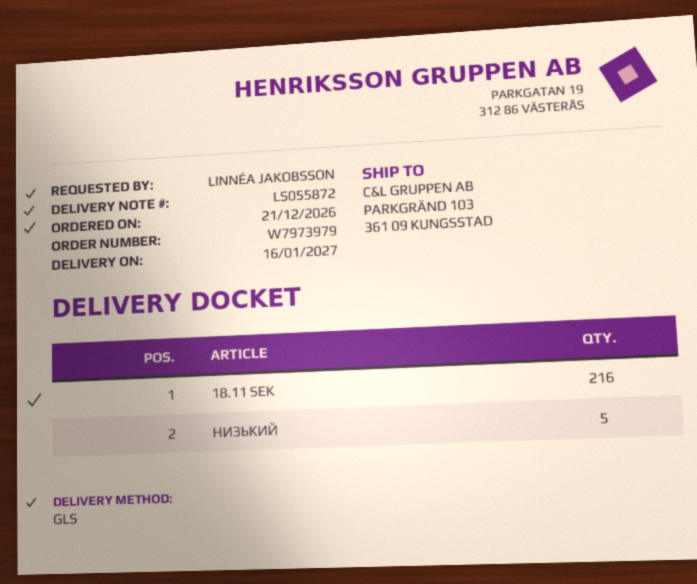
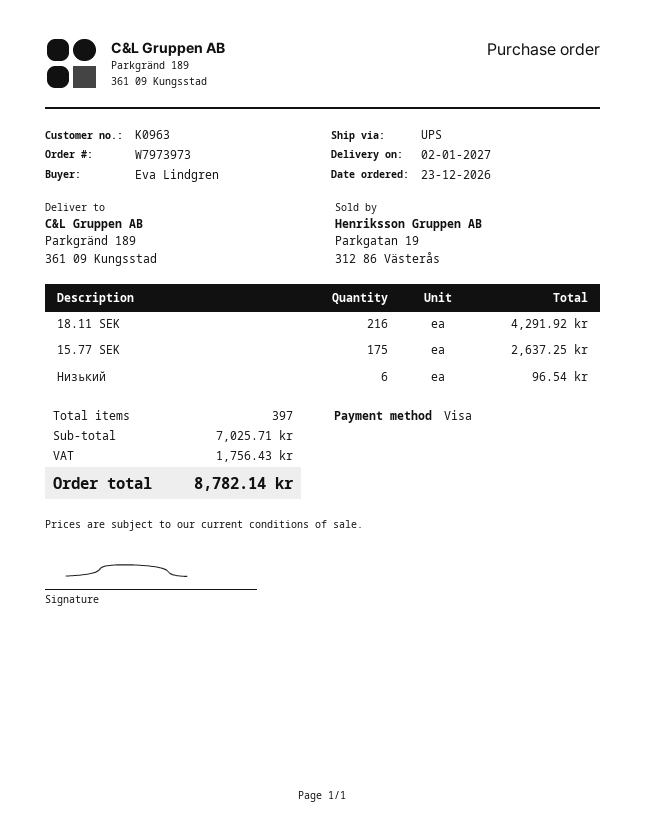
order number: W7973979 -> W7973973
order date: 2026-12-21 -> 2026-12-23
delivery date: 2027-01-16 -> 2027-01-02
ordered by: LINNÉA JAKOBSSON -> Eva Lindgren
shipping method: GLS -> UPS
ship to: PARKGRÄND 103, 361 09 KUNGSSTAD -> Parkgränd 189, 361 09 Kungsstad
НИЗЬКИЙ: 5 -> 6
15.77 SEK: none -> 175

